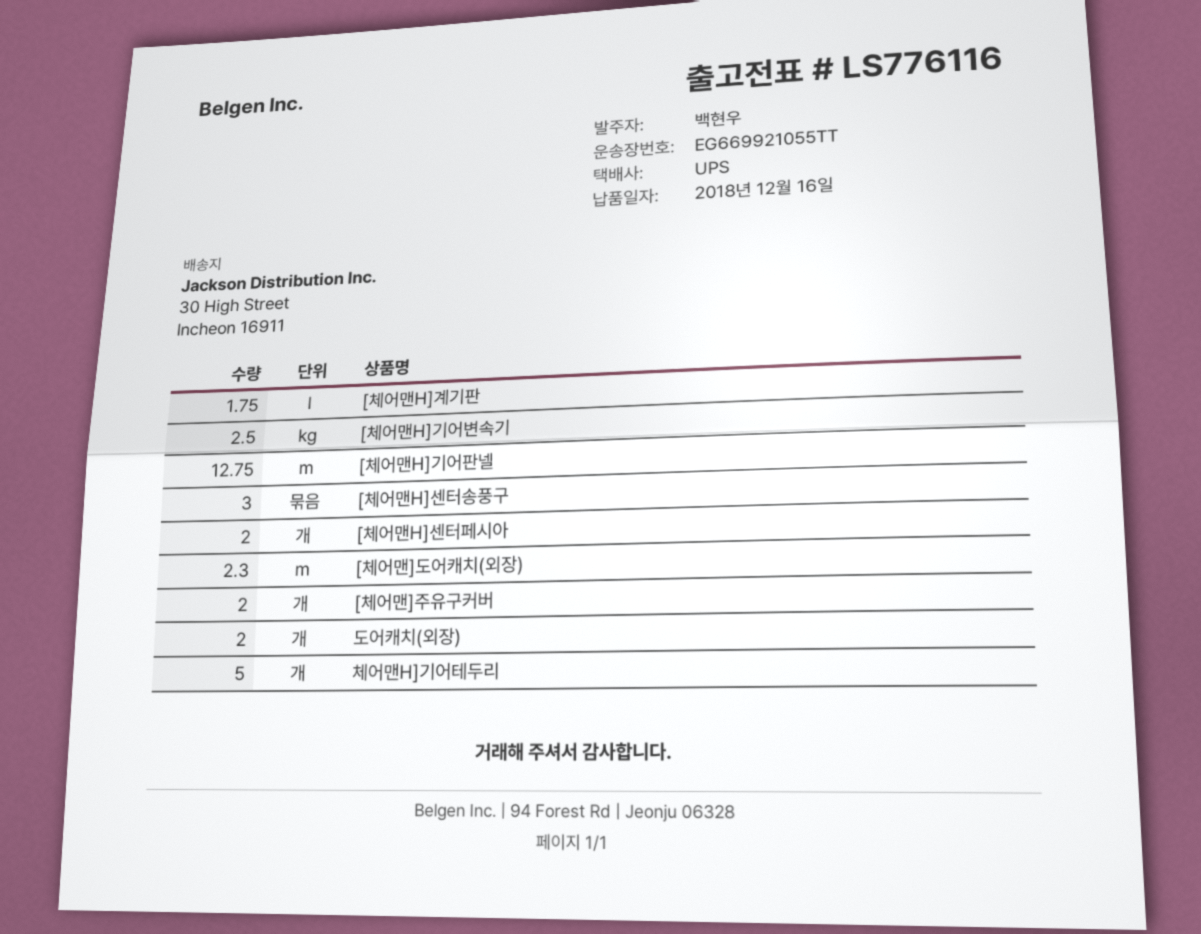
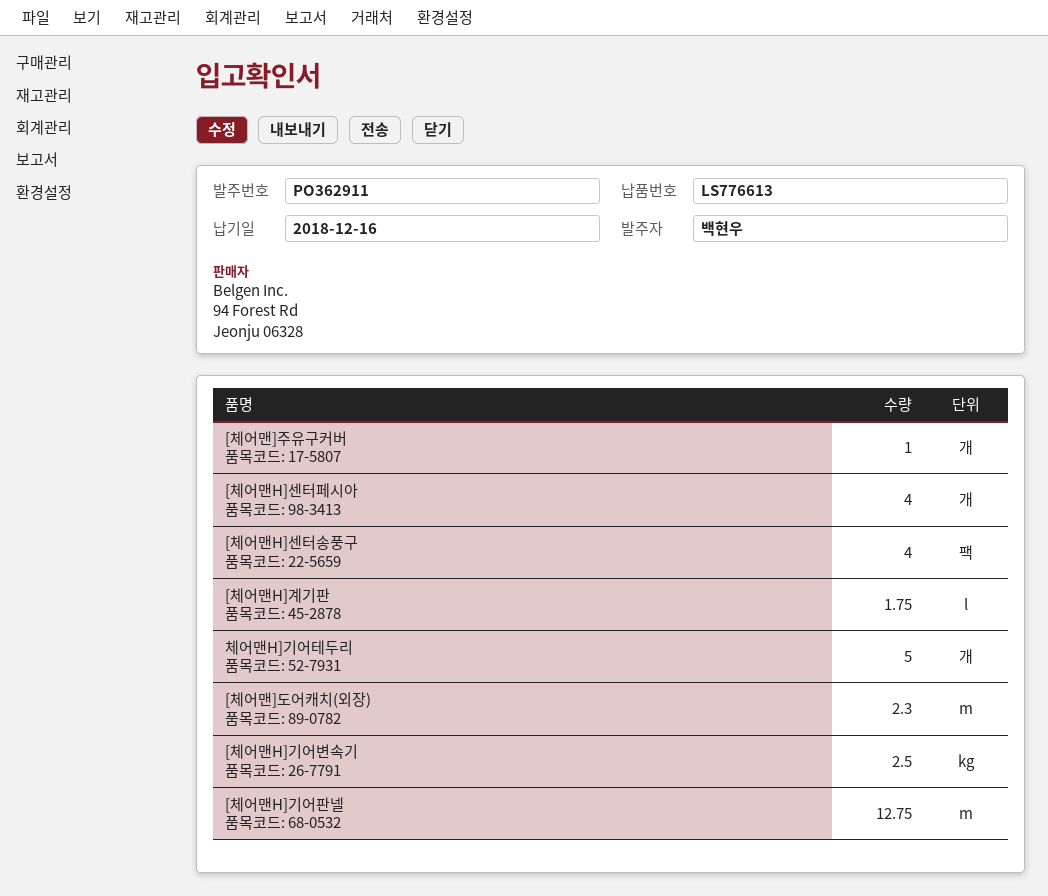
delivery note number: LS776116 -> LS776613
[체어맨H]센터송풍구: 3 -> 4
[체어맨H]센터페시아: 2 -> 4
[체어맨]주유구커버: 2 -> 1
도어캐치(외장): 2 -> none

